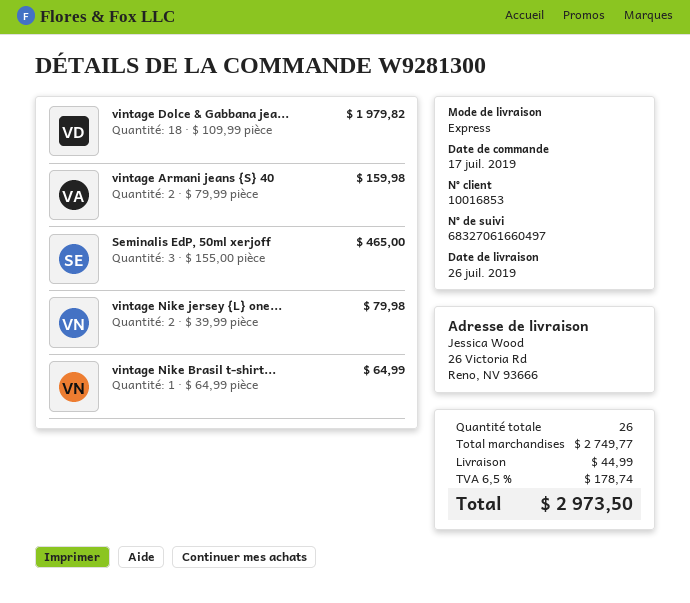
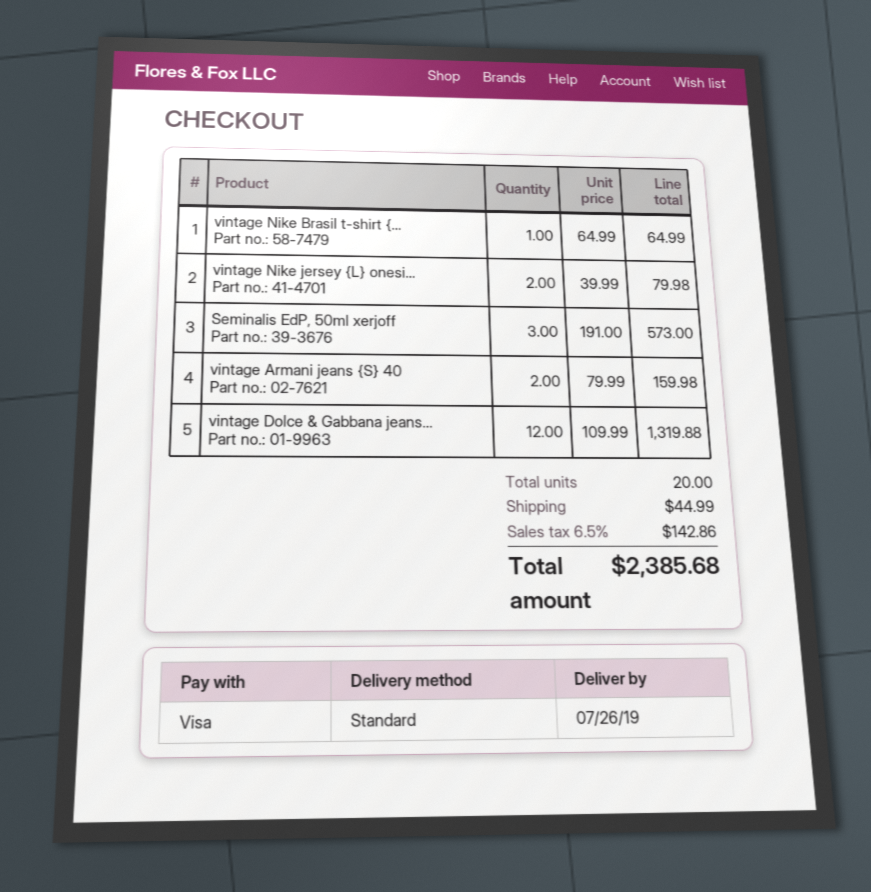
shipping method: express -> standard
vintage Dolce & Gabbana jea...: 18 x 109.99 = 1979.82 -> 12 x 109.99 = 1319.88
Seminalis EdP, 50ml xerjoff: 3 x 155.00 = 465.00 -> 3 x 191.00 = 573.00
total quantity: 26 -> 20
tax: 6.5% = 178.74 -> 6.5% = 142.86
total: 2973.50 -> 2385.68

